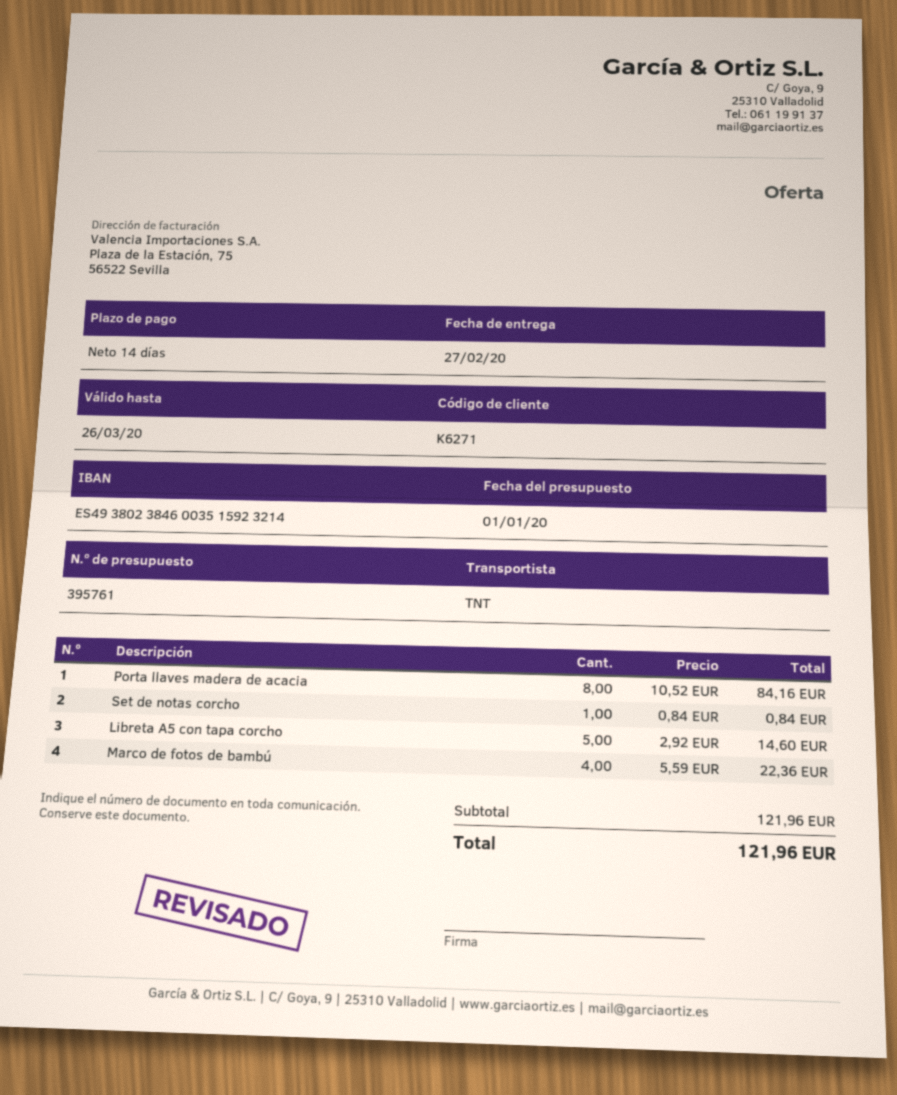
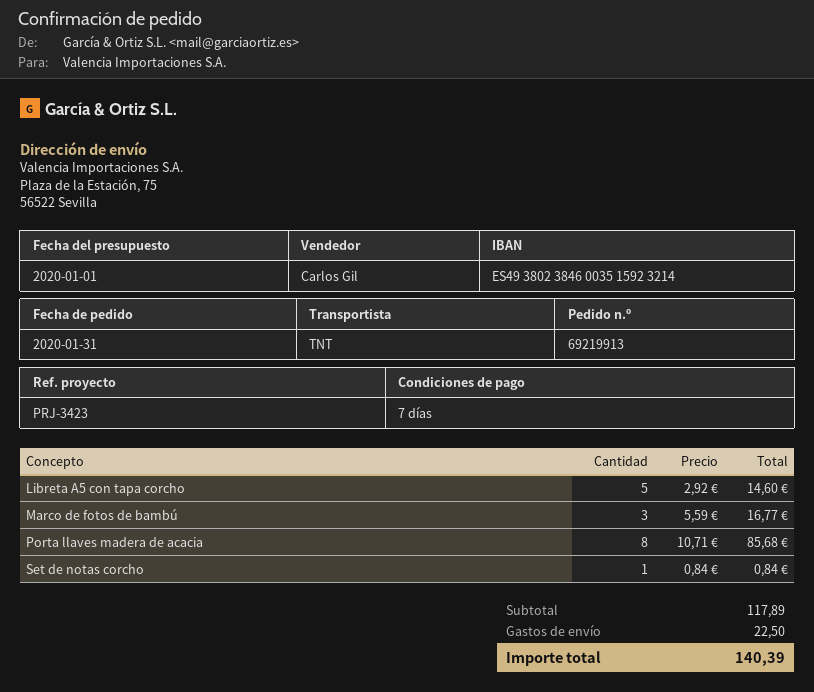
payment terms: 14 days -> 7 days
Porta llaves madera de acacia: 8 x 10.52 = 84.16 -> 8 x 10.71 = 85.68
Marco de fotos de bambú: 4 x 5.59 = 22.36 -> 3 x 5.59 = 16.77
subtotal: 121.96 -> 117.89
shipping: none -> 22.50
total: 121.96 -> 140.39

